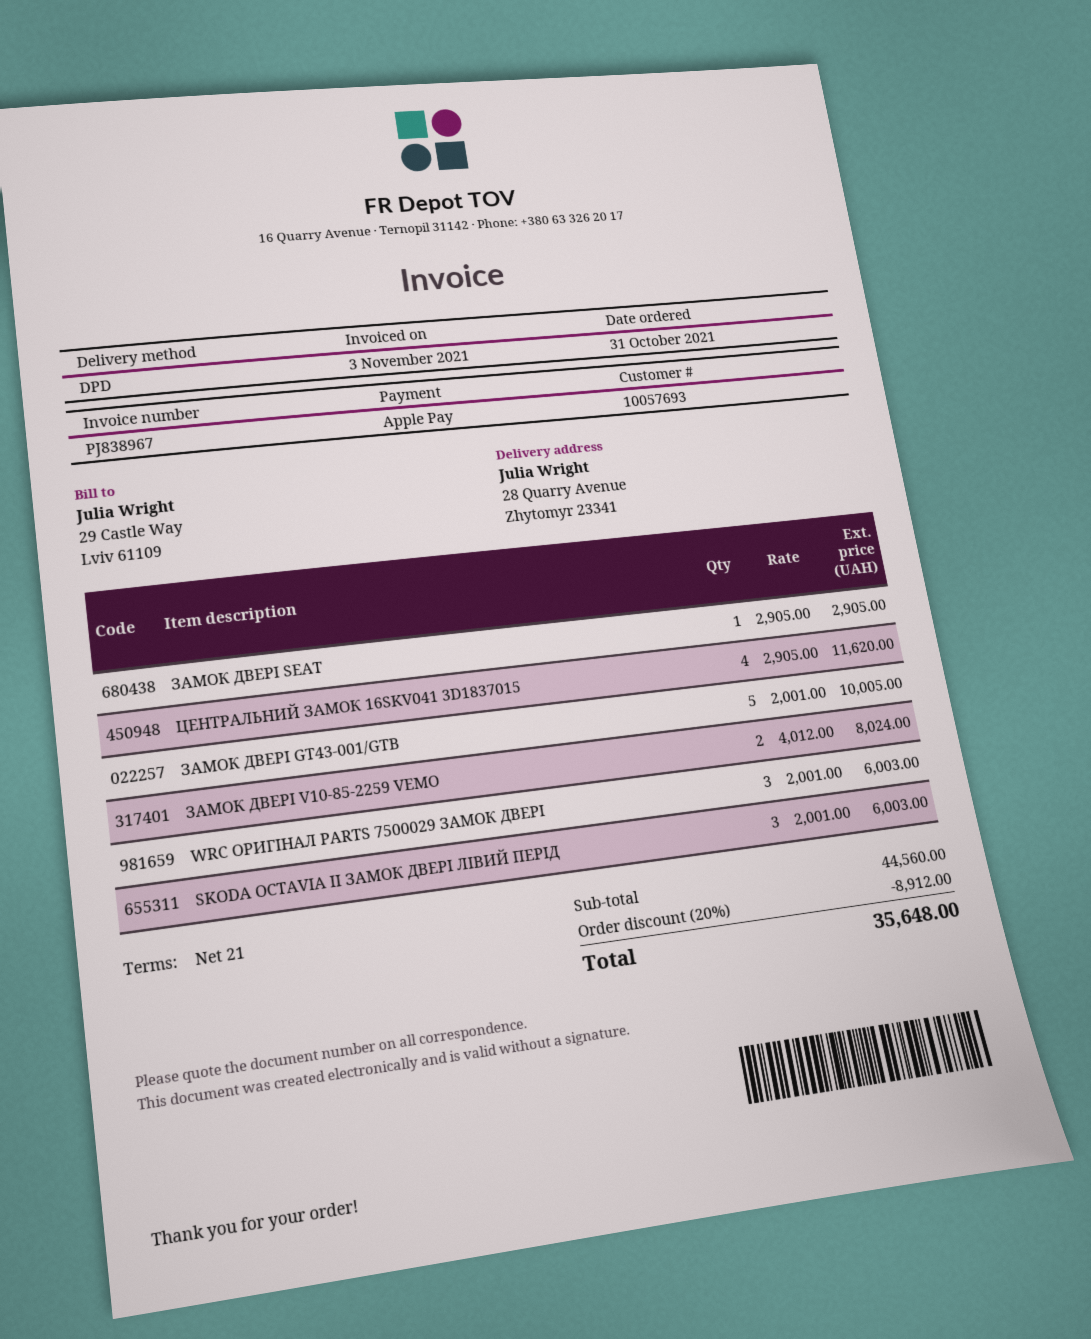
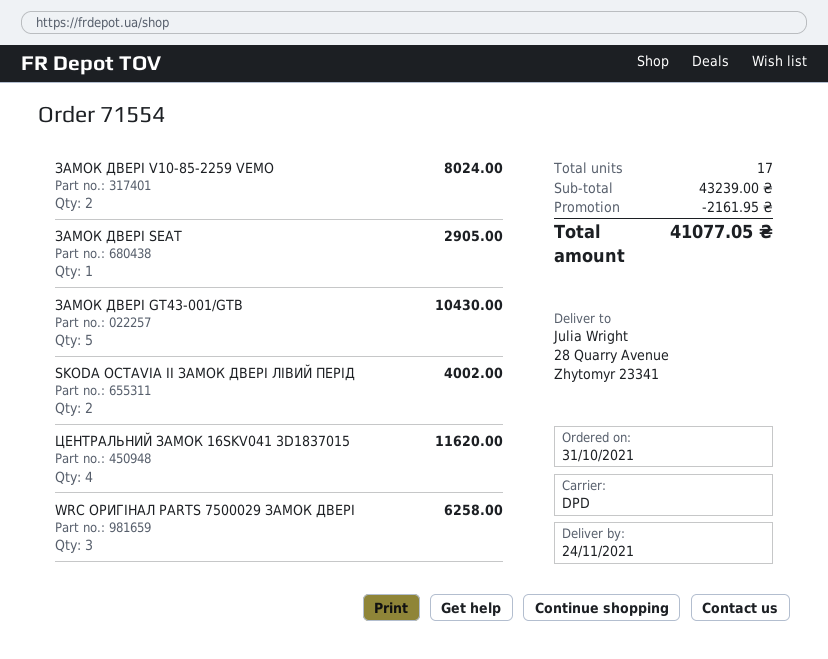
ЗАМОК ДВЕРІ GT43-001/GTB: 5 for 10005.00 -> 5 for 10430.00
WRC ОРИГІНАЛ PARTS 7500029 ЗАМОК ДВЕРІ: 3 for 6003.00 -> 3 for 6258.00
SKODA OCTAVIA II ЗАМОК ДВЕРІ ЛІВИЙ ПЕРІД: 3 for 6003.00 -> 2 for 4002.00
subtotal: 44560.00 -> 43239.00
discount: 8912.00 -> 2161.95
total: 35648.00 -> 41077.05

